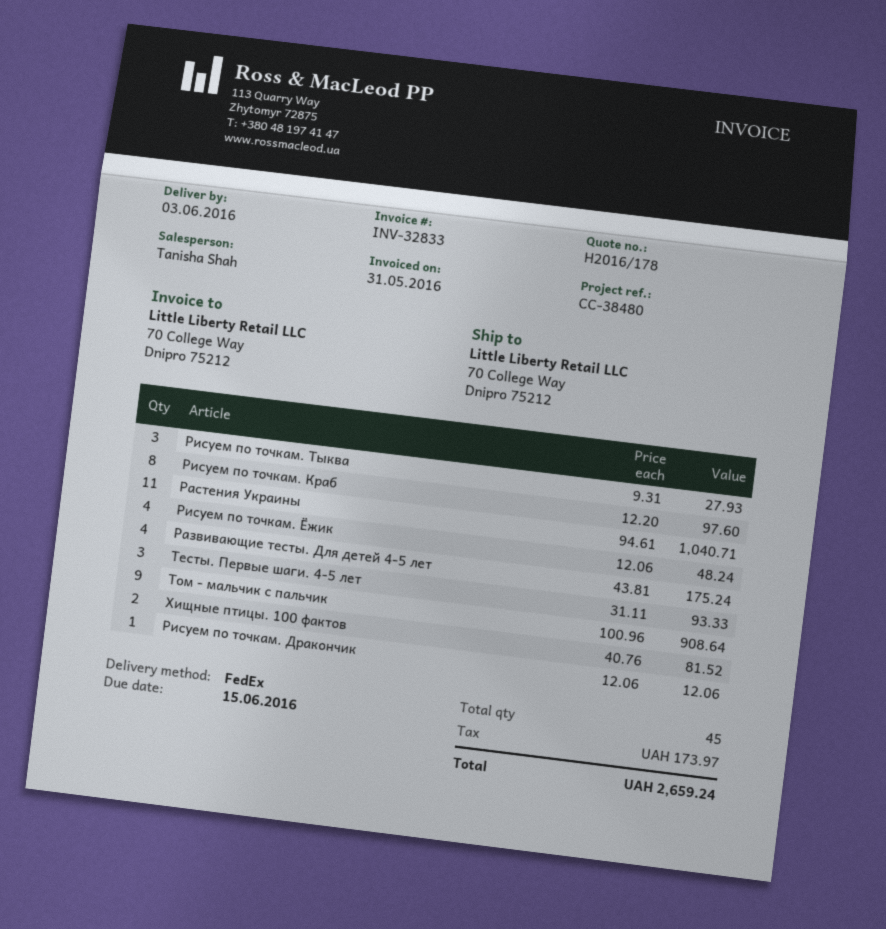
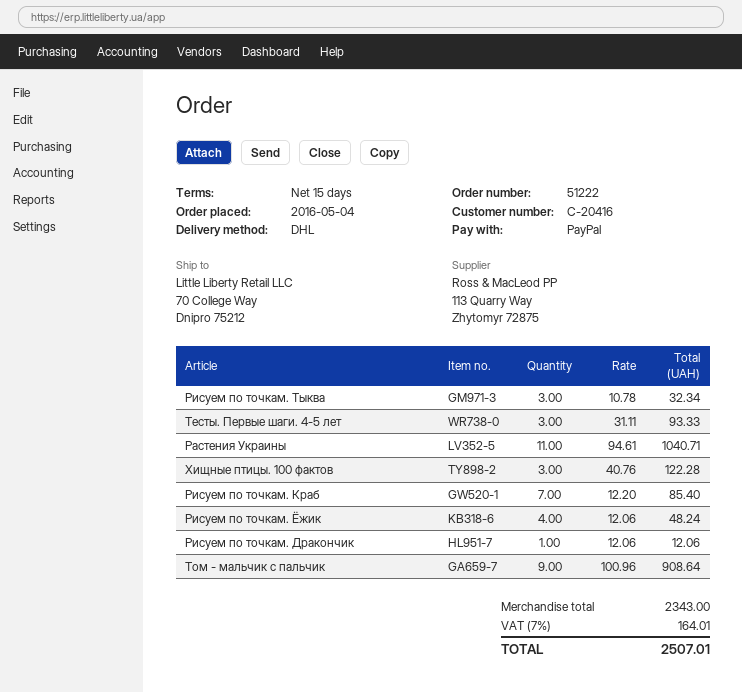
shipping method: FedEx -> DHL
Рисуем по точкам. Тыква: 3 x 9.31 = 27.93 -> 3 x 10.78 = 32.34
Рисуем по точкам. Краб: 8 x 12.20 = 97.60 -> 7 x 12.20 = 85.40
Развивающие тесты. Для детей 4-5 лет: 4 x 43.81 = 175.24 -> none
Хищные птицы. 100 фактов: 2 x 40.76 = 81.52 -> 3 x 40.76 = 122.28
tax: 173.97 -> 164.01
total: 2659.24 -> 2507.01

